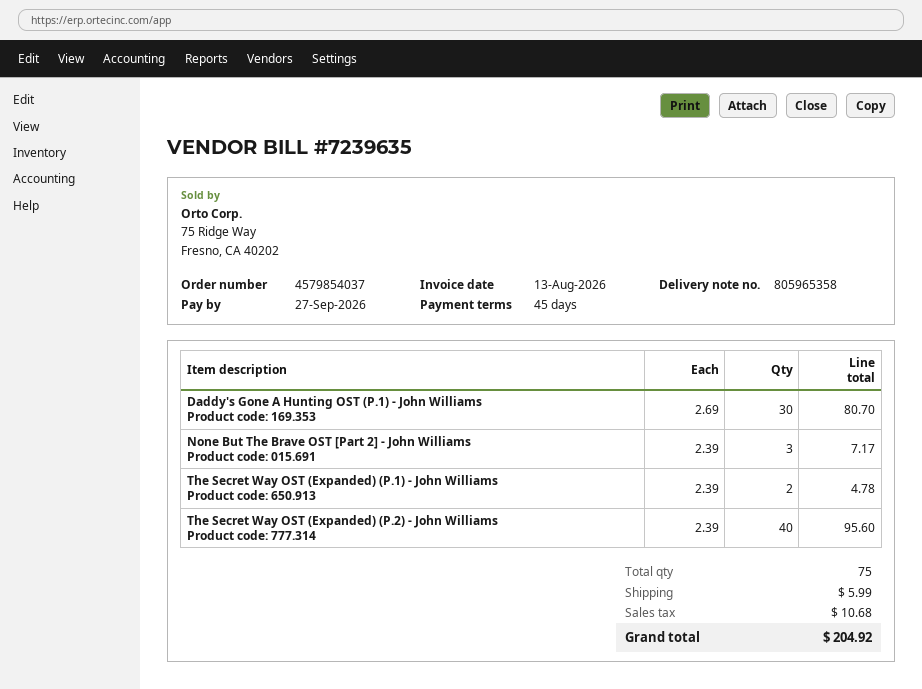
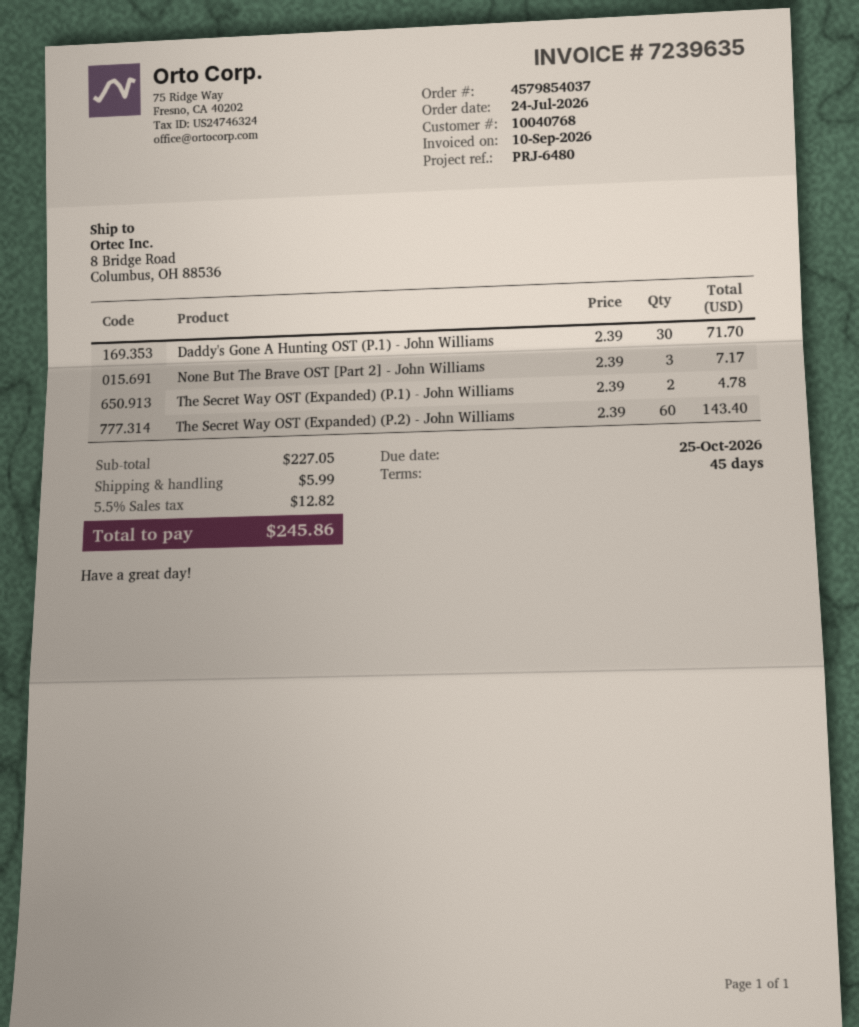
invoice date: 2026-08-13 -> 2026-09-10
due date: 2026-09-27 -> 2026-10-25
Daddy's Gone A Hunting OST (P.1) - John Williams: 30 x 2.69 = 80.70 -> 30 x 2.39 = 71.70
The Secret Way OST (Expanded) (P.2) - John Williams: 40 x 2.39 = 95.60 -> 60 x 2.39 = 143.40
tax: 10.68 -> 12.82
total: 204.92 -> 245.86

